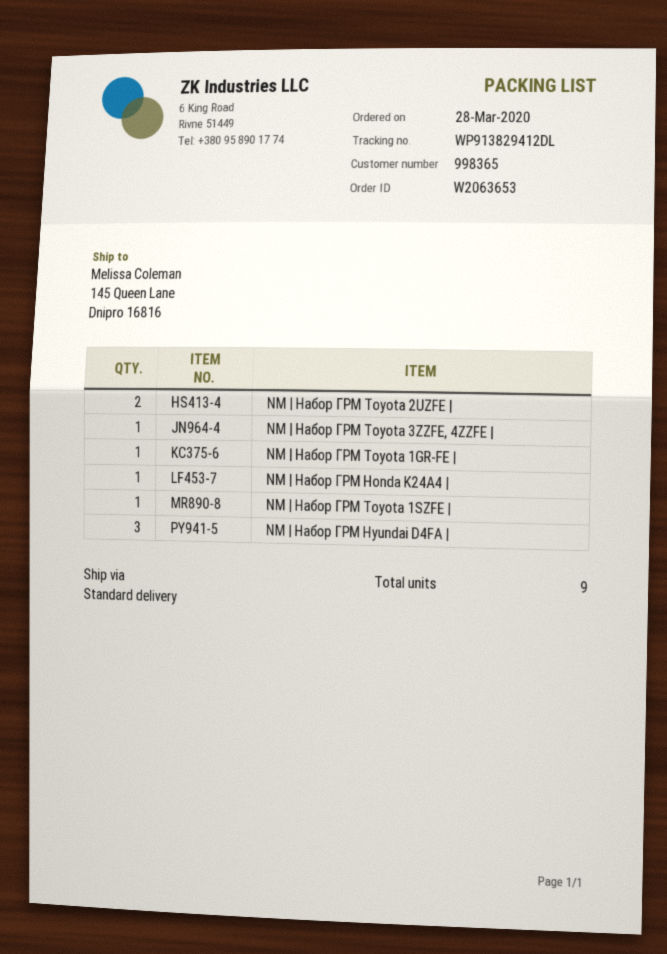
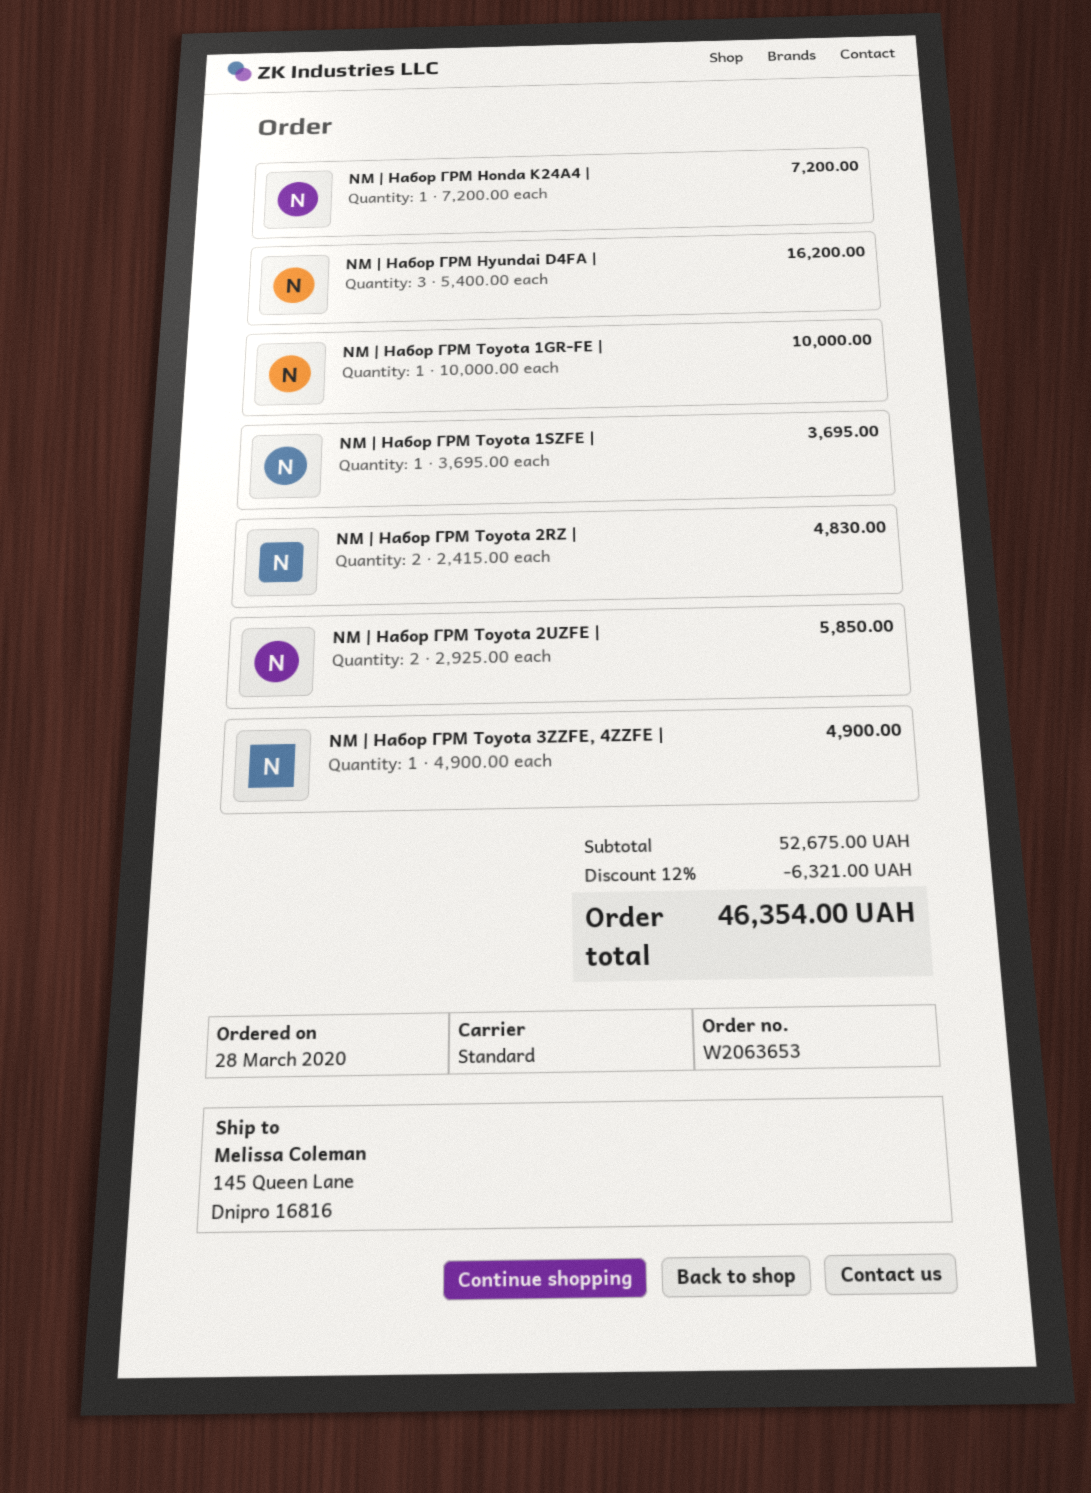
NM | Набор ГРМ Toyota 2RZ |: none -> 2

